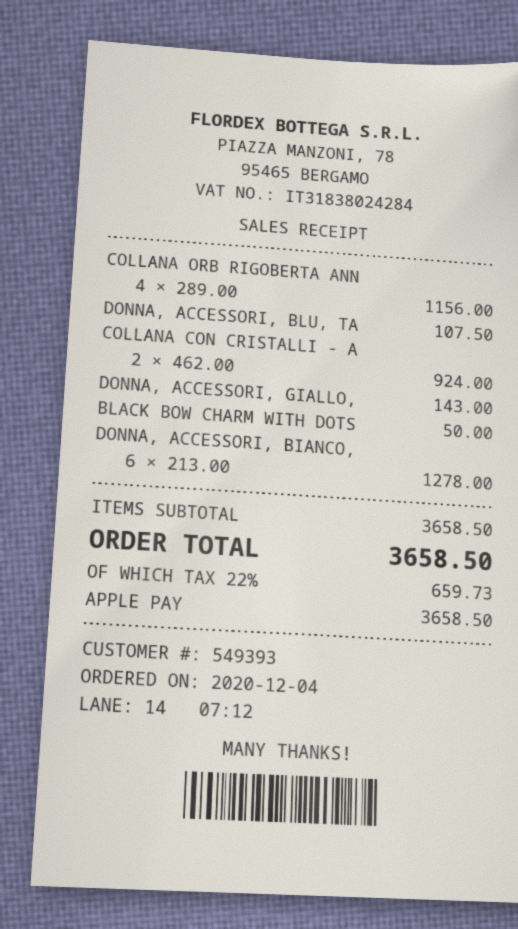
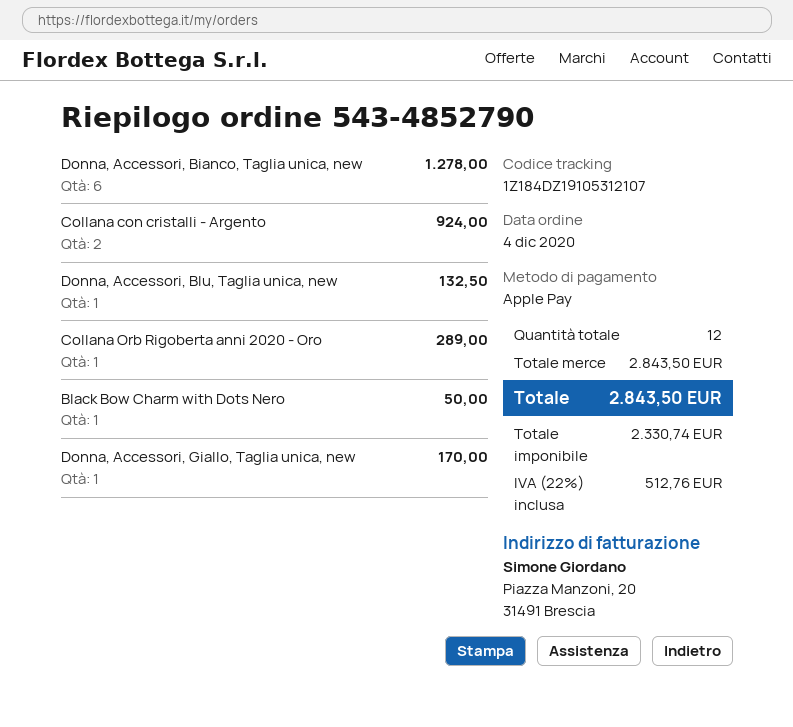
COLLANA ORB RIGOBERTA ANN: 4 for 1156.00 -> 1 for 289.00
DONNA, ACCESSORI, BLU, TA: 1 for 107.50 -> 1 for 132.50
DONNA, ACCESSORI, GIALLO,: 1 for 143.00 -> 1 for 170.00
subtotal: 3658.50 -> 2843.50
tax: 22% = 659.73 -> 22% = 512.76
total: 3658.50 -> 2843.50

